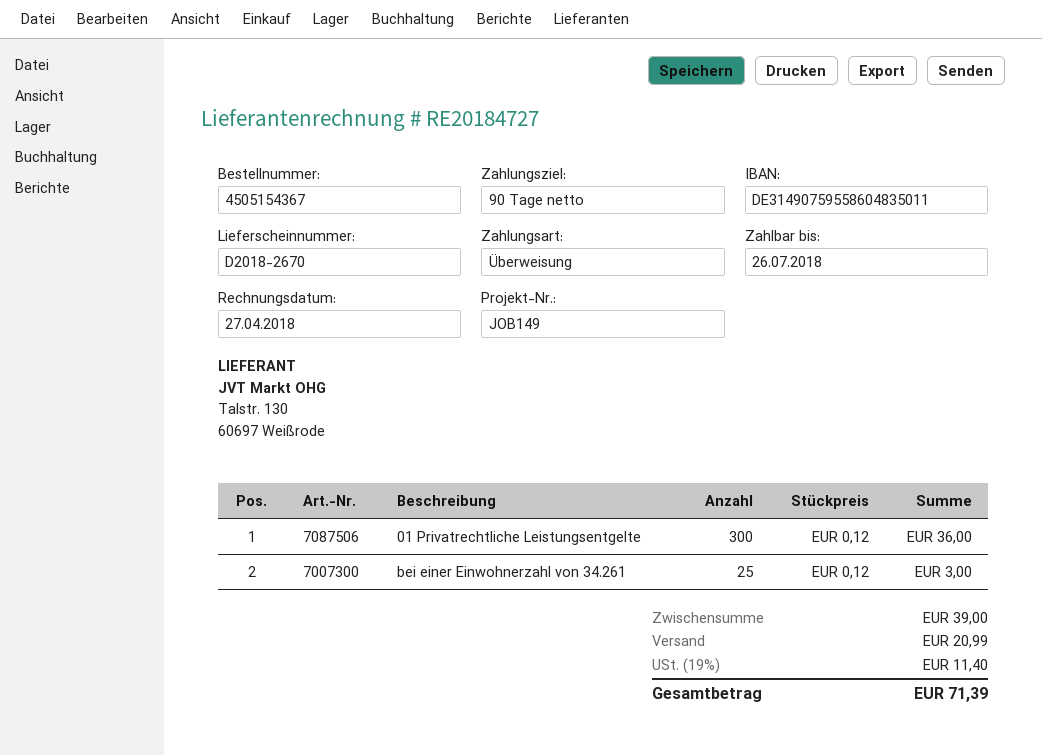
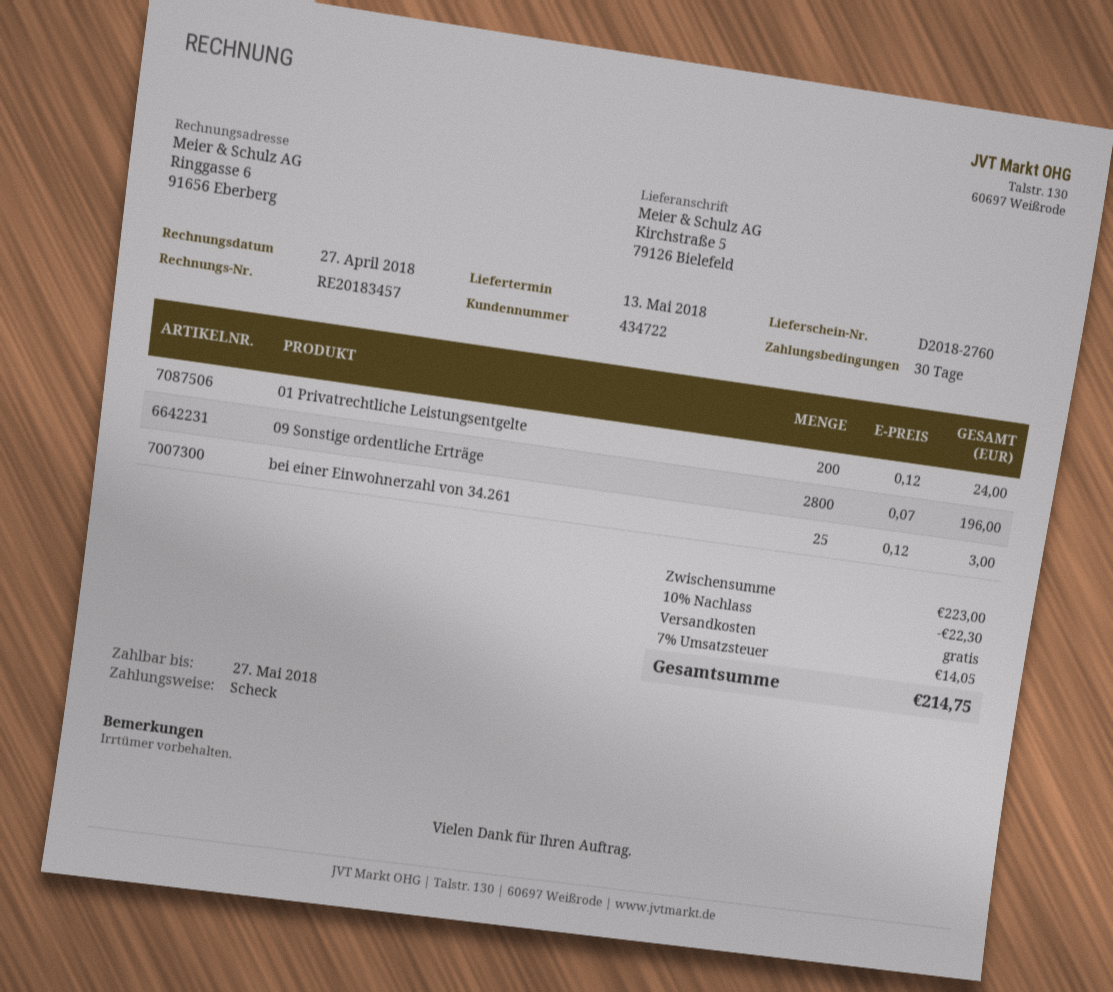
delivery note number: D2018-2670 -> D2018-2760
invoice number: RE20184727 -> RE20183457
payment terms: 90 days -> 30 days
due date: 2018-07-26 -> 2018-05-27
payment method: bank transfer -> cheque
01 Privatrechtliche Leistungsentgelte: 300 x 0.12 = 36.00 -> 200 x 0.12 = 24.00
09 Sonstige ordentliche Erträge: none -> 2800 x 0.07 = 196.00
subtotal: 39.00 -> 223.00
discount: none -> 10% = 22.30
shipping: 20.99 -> 0.00
tax: 19% = 11.40 -> 7% = 14.05
total: 71.39 -> 214.75

